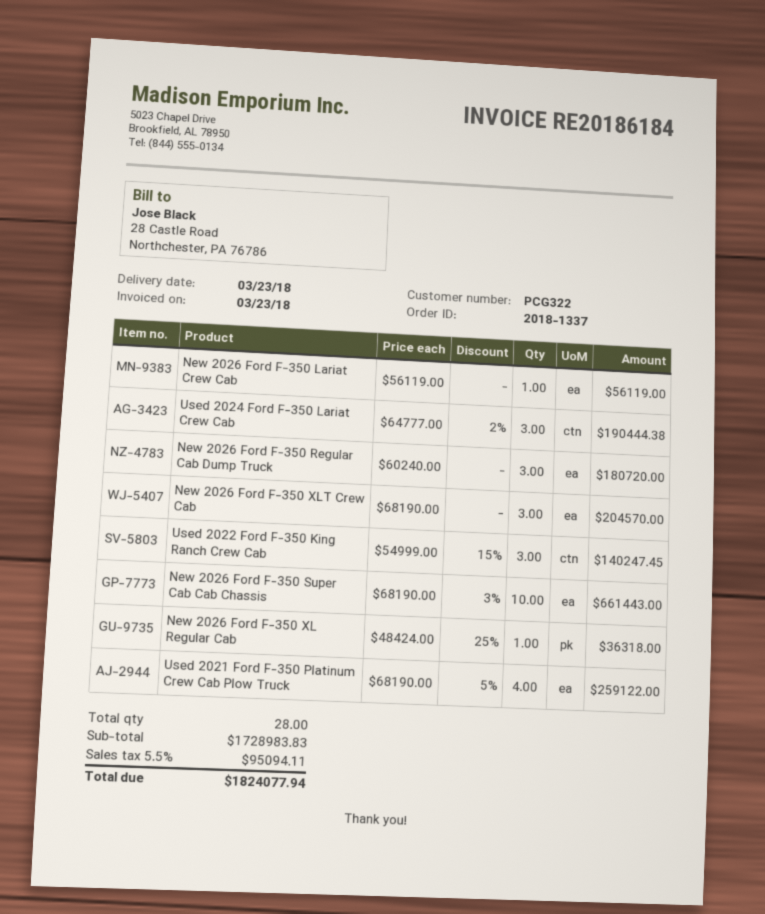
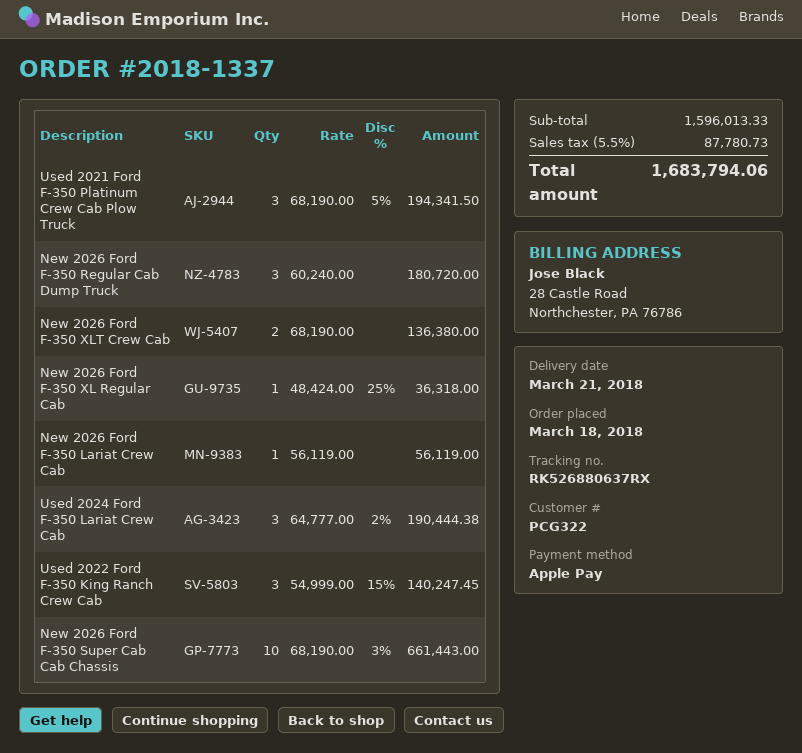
delivery date: 2018-03-23 -> 2018-03-21
New 2026 Ford F-350 XLT Crew Cab: 3 x 68190.00 = 204570.00 -> 2 x 68190.00 = 136380.00
Used 2021 Ford F-350 Platinum Crew Cab Plow Truck: 4 x 68190.00 - 5% = 259122.00 -> 3 x 68190.00 - 5% = 194341.50
subtotal: 1728983.83 -> 1596013.33
tax: 5.5% = 95094.11 -> 5.5% = 87780.73
total: 1824077.94 -> 1683794.06

